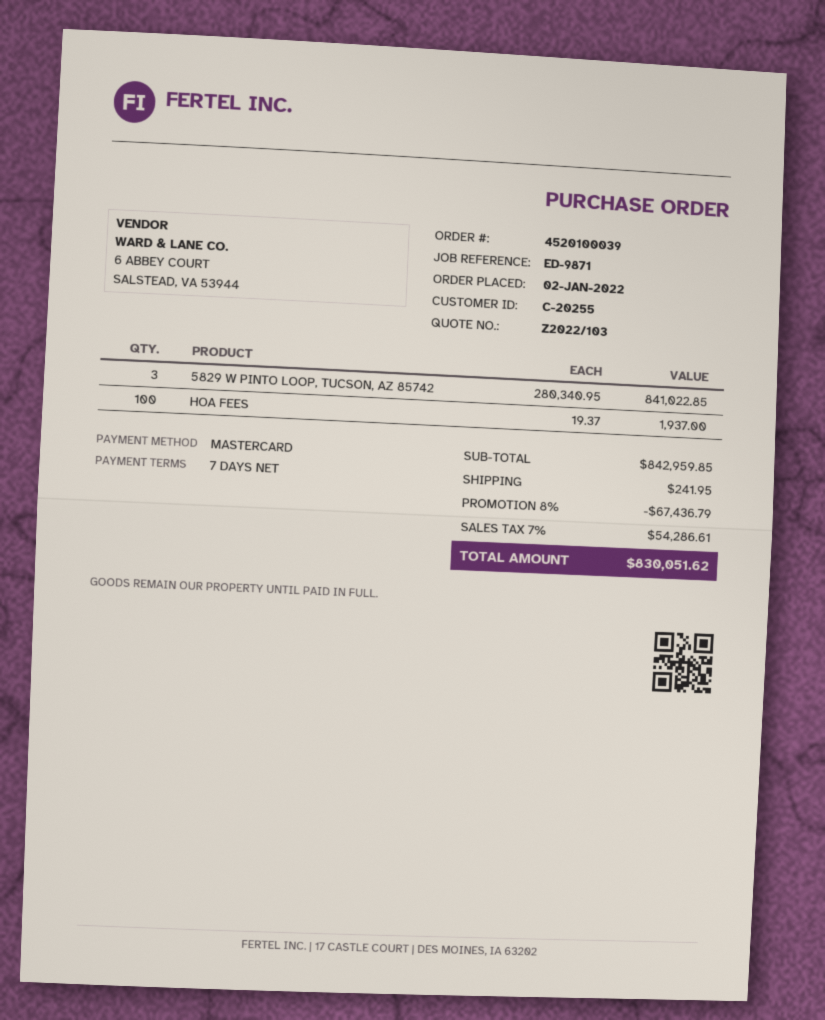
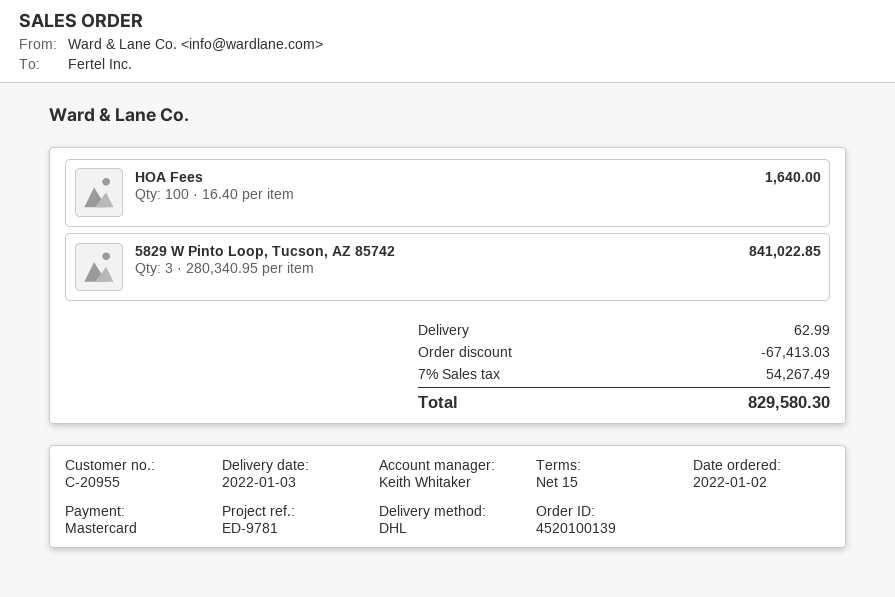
order number: 4520100039 -> 4520100139
payment terms: 7 days -> 15 days
customer number: C-20255 -> C-20955
reference: ED-9871 -> ED-9781
HOA FEES: 100 x 19.37 = 1937.00 -> 100 x 16.40 = 1640.00
discount: 67436.79 -> 67413.03
shipping: 241.95 -> 62.99
tax: 7% = 54286.61 -> 7% = 54267.49
total: 830051.62 -> 829580.30

